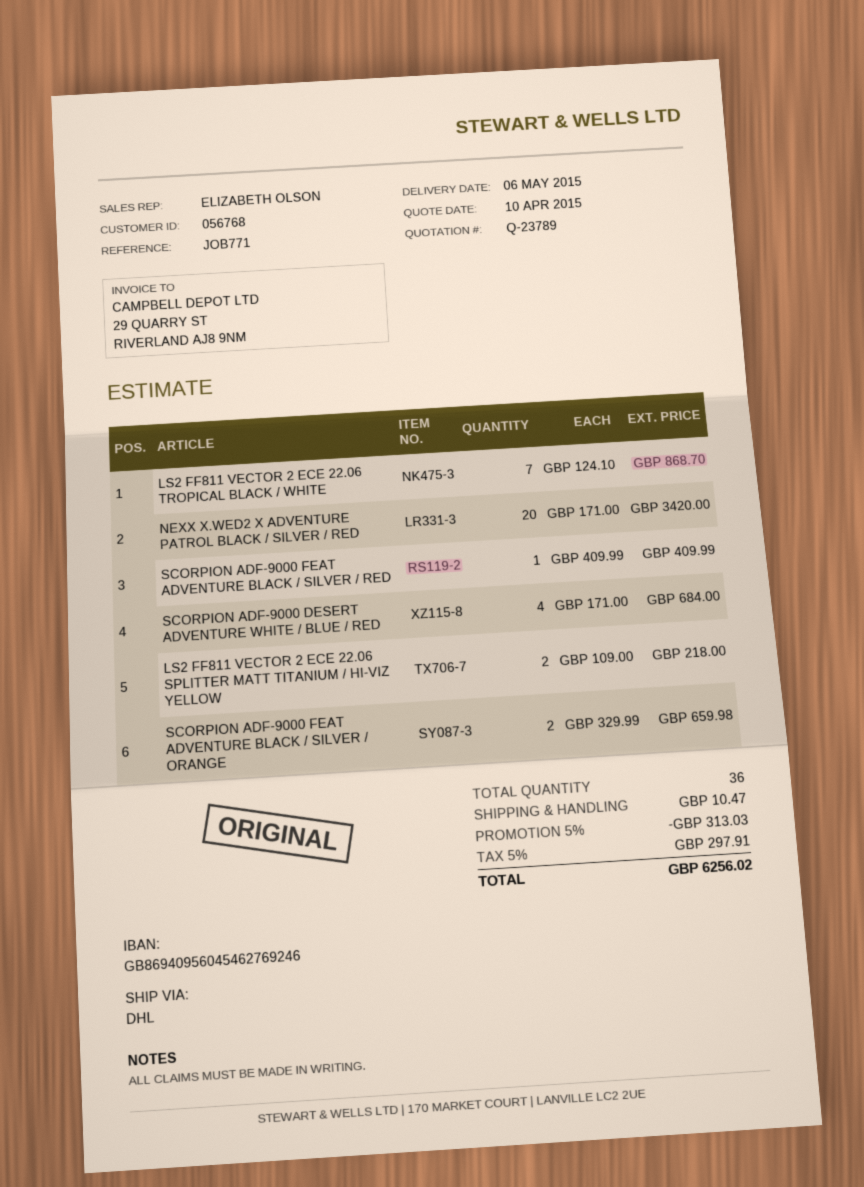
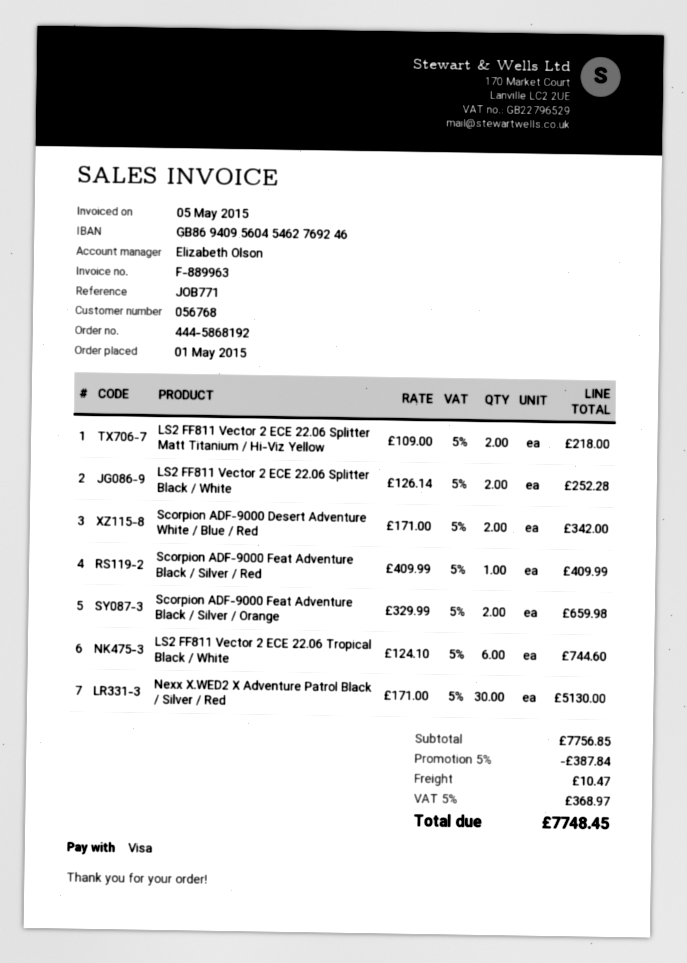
LS2 FF811 VECTOR 2 ECE 22.06 TROPICAL BLACK / WHITE: 7 x 124.10 = 868.70 -> 6 x 124.10 = 744.60
NEXX X.WED2 X ADVENTURE PATROL BLACK / SILVER / RED: 20 x 171.00 = 3420.00 -> 30 x 171.00 = 5130.00
SCORPION ADF-9000 DESERT ADVENTURE WHITE / BLUE / RED: 4 x 171.00 = 684.00 -> 2 x 171.00 = 342.00
LS2 FF811 Vector 2 ECE 22.06 Splitter Black / White: none -> 2 x 126.14 = 252.28
discount: 5% = 313.03 -> 5% = 387.84
tax: 5% = 297.91 -> 5% = 368.97
total: 6256.02 -> 7748.45

